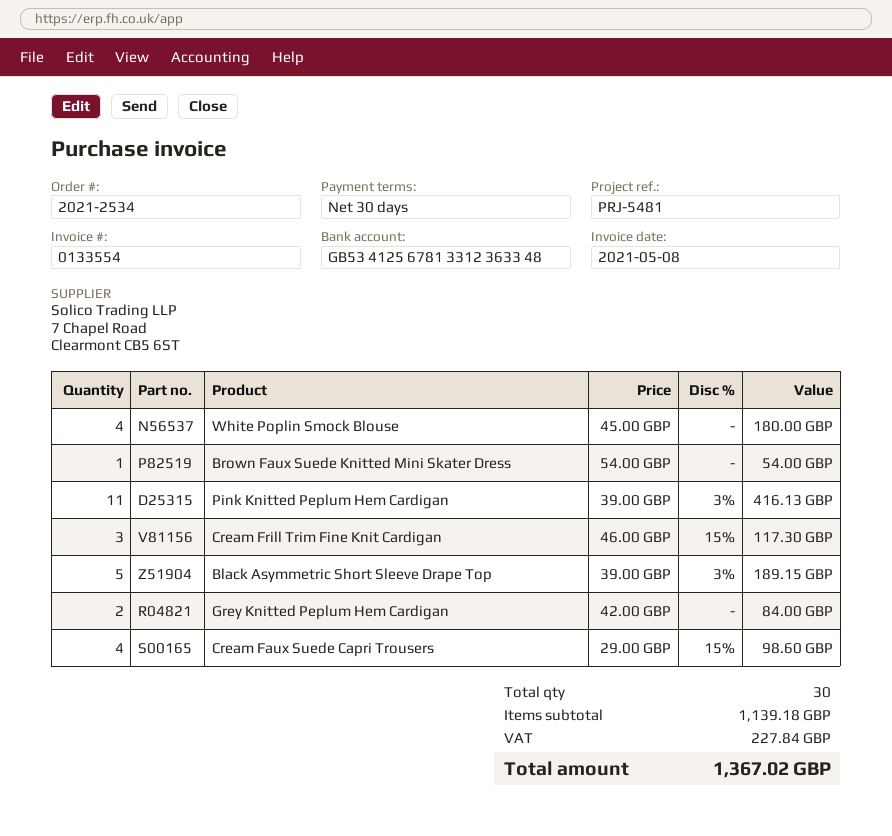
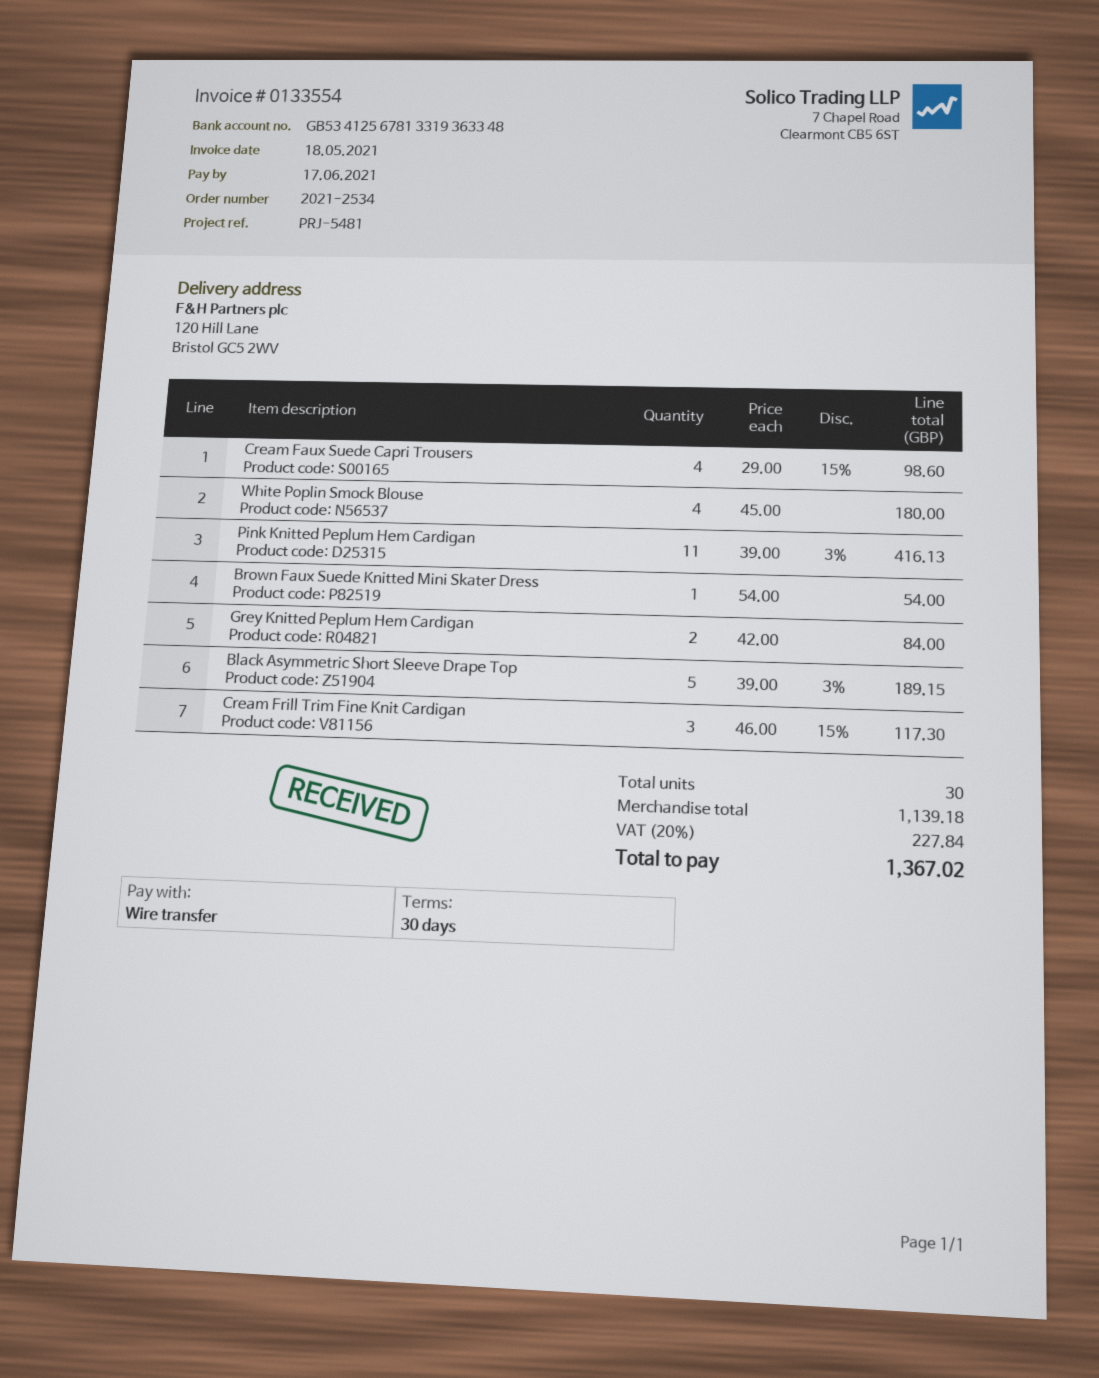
invoice date: 2021-05-08 -> 2021-05-18
bank account: GB53412567813312363348 -> GB53412567813319363348

